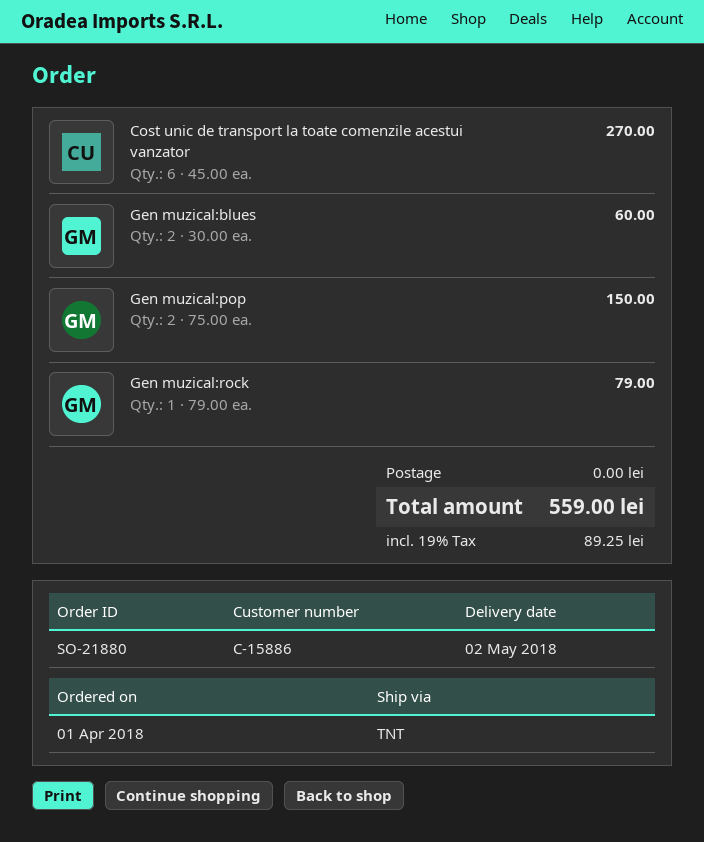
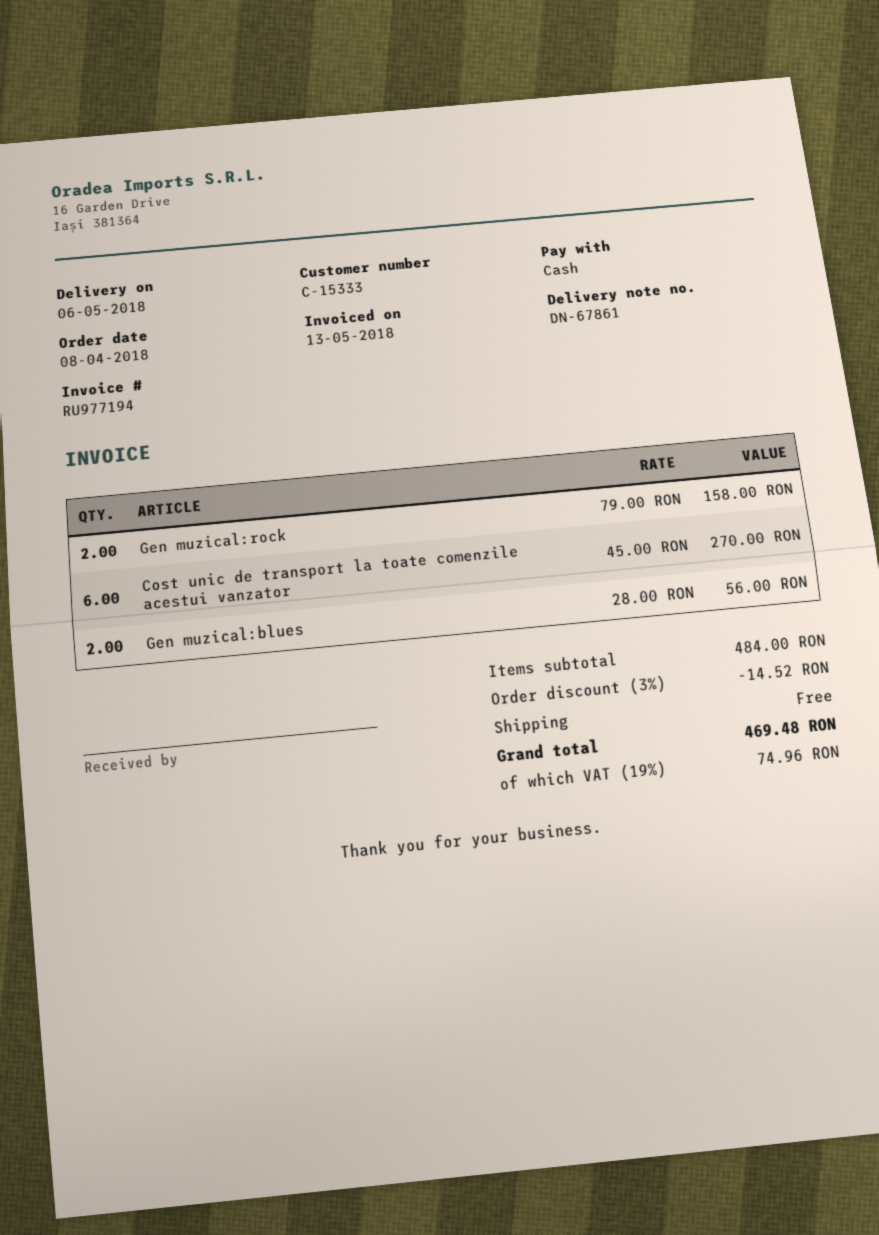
order date: 2018-04-01 -> 2018-04-08
delivery date: 2018-05-02 -> 2018-05-06
customer number: C-15886 -> C-15333
Gen muzical:blues: 2 x 30.00 = 60.00 -> 2 x 28.00 = 56.00
Gen muzical:pop: 2 x 75.00 = 150.00 -> none
Gen muzical:rock: 1 x 79.00 = 79.00 -> 2 x 79.00 = 158.00
discount: none -> 3% = 14.52
tax: 19% = 89.25 -> 19% = 74.96
total: 559.00 -> 469.48

